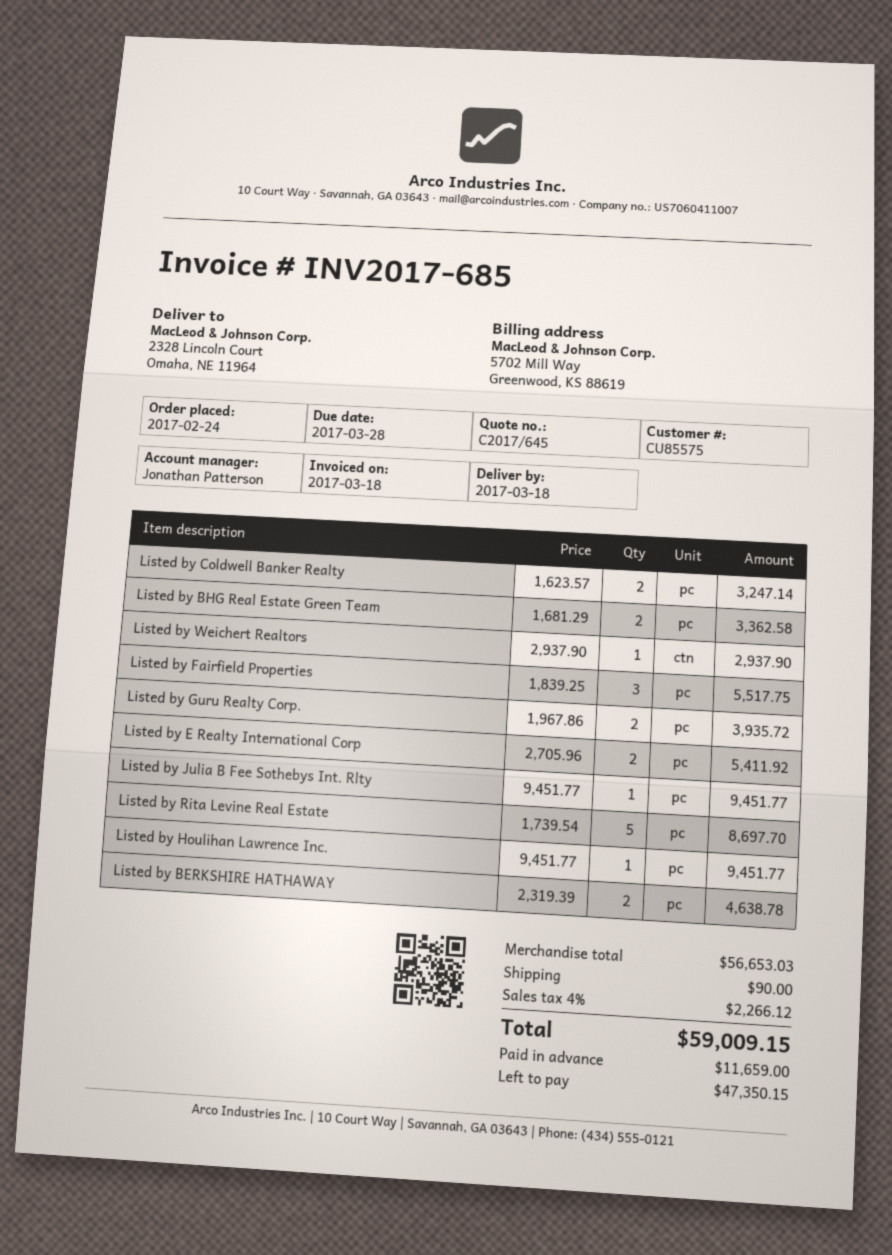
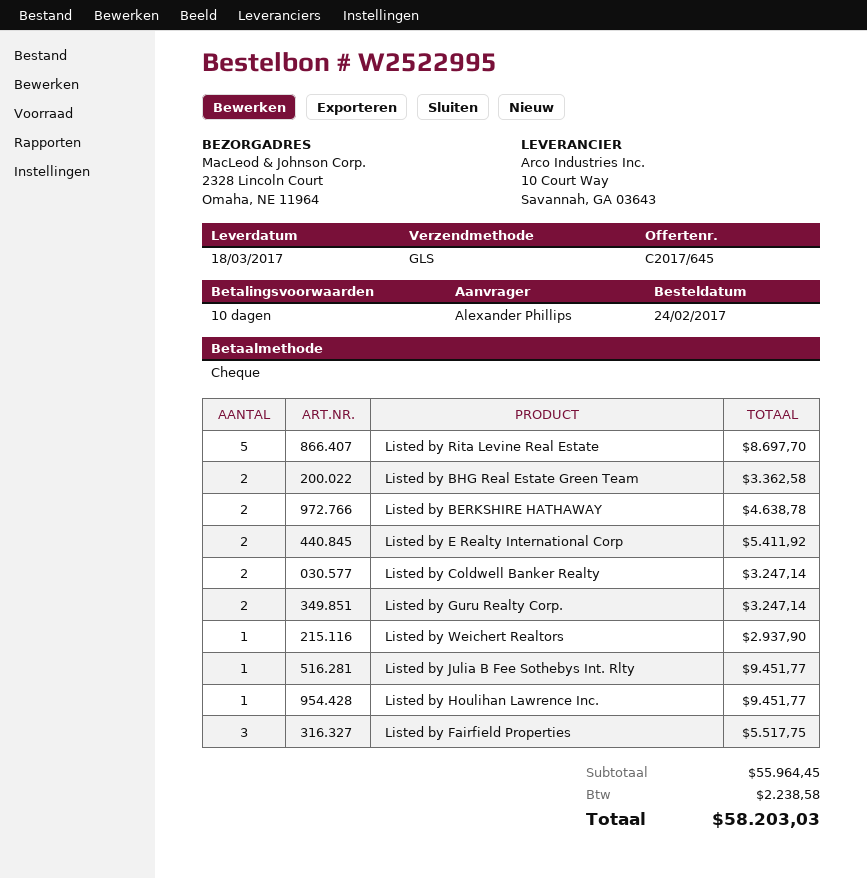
Listed by Guru Realty Corp.: 2 for 3935.72 -> 2 for 3247.14
subtotal: 56653.03 -> 55964.45
shipping: 90.00 -> none
tax: 2266.12 -> 2238.58
total: 59009.15 -> 58203.03

